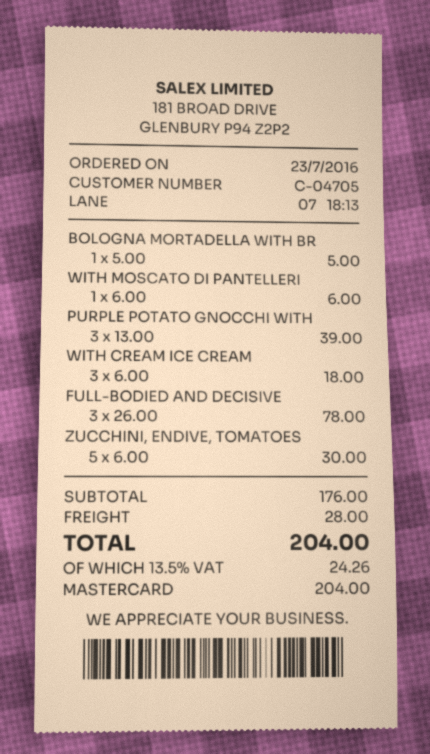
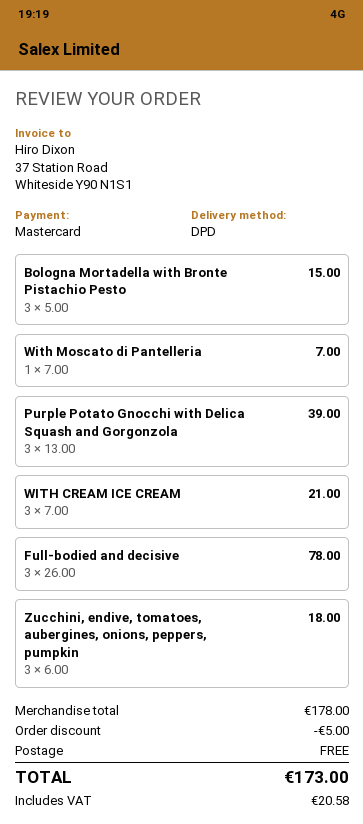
BOLOGNA MORTADELLA WITH BR: 1 x 5.00 = 5.00 -> 3 x 5.00 = 15.00
WITH MOSCATO DI PANTELLERI: 1 x 6.00 = 6.00 -> 1 x 7.00 = 7.00
WITH CREAM ICE CREAM: 3 x 6.00 = 18.00 -> 3 x 7.00 = 21.00
ZUCCHINI, ENDIVE, TOMATOES: 5 x 6.00 = 30.00 -> 3 x 6.00 = 18.00
subtotal: 176.00 -> 178.00
discount: none -> 5.00
shipping: 28.00 -> 0.00
tax: 24.26 -> 20.58
total: 204.00 -> 173.00

